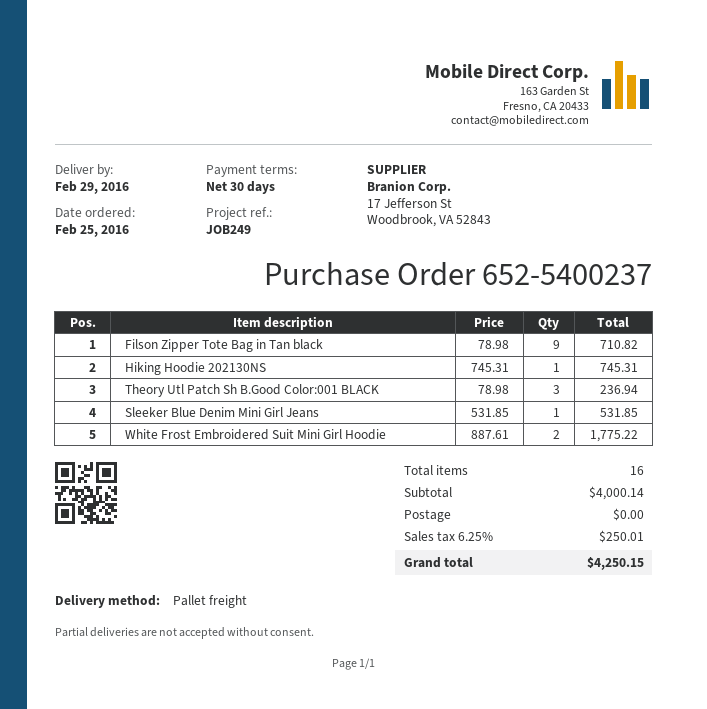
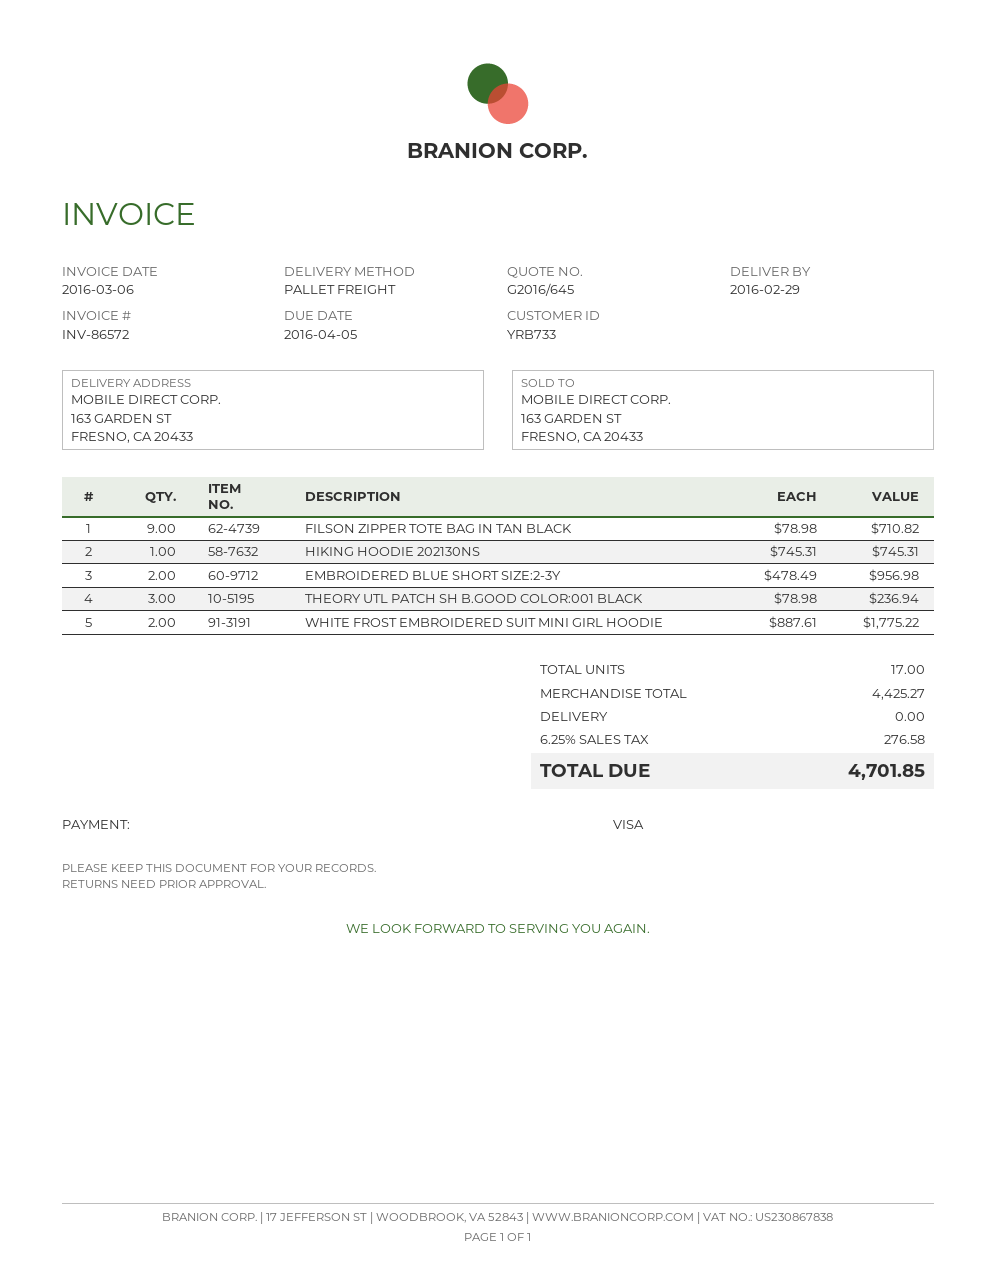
Sleeker Blue Denim Mini Girl Jeans: 1 x 531.85 = 531.85 -> none
EMBROIDERED BLUE SHORT SIZE:2-3Y: none -> 2 x 478.49 = 956.98
total quantity: 16 -> 17
subtotal: 4000.14 -> 4425.27
tax: 6.25% = 250.01 -> 6.25% = 276.58
total: 4250.15 -> 4701.85

